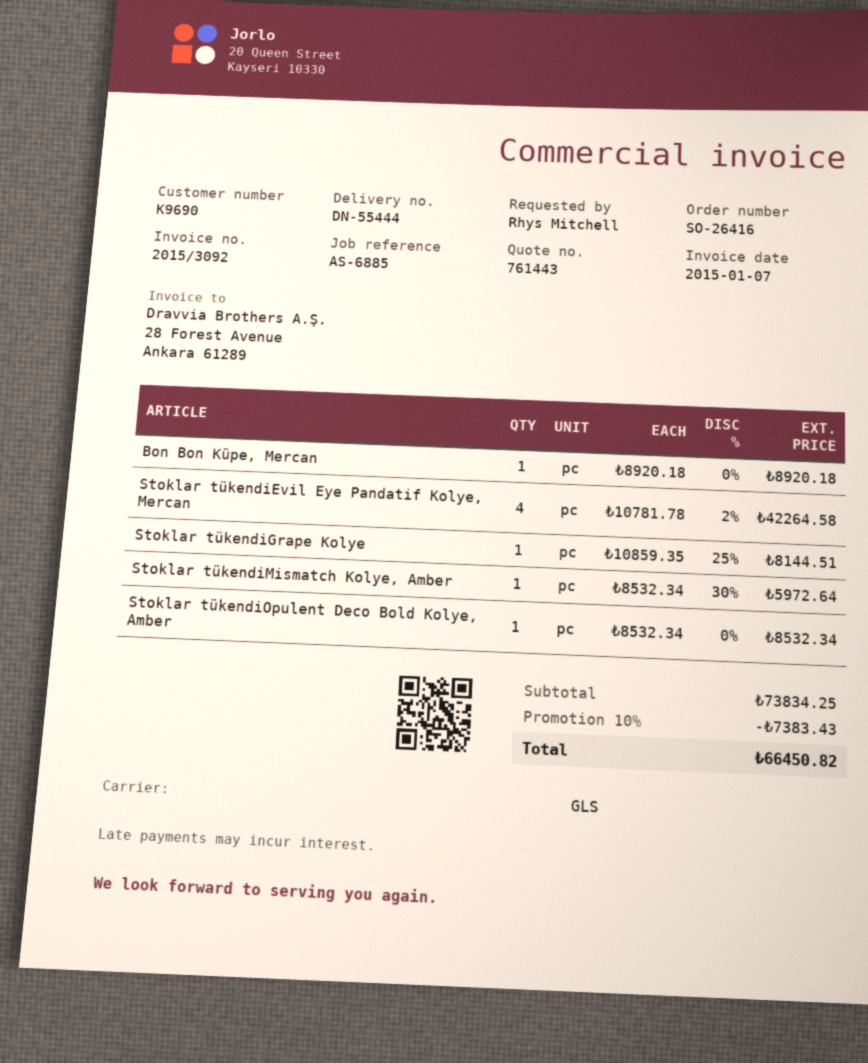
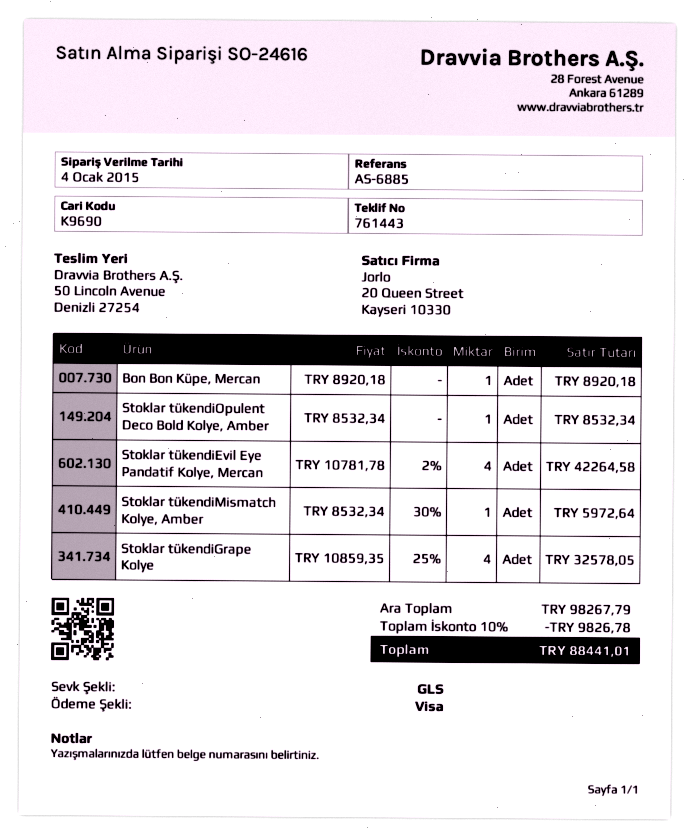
order number: SO-26416 -> SO-24616
Stoklar tükendiGrape Kolye: 1 x 10859.35 - 25% = 8144.51 -> 4 x 10859.35 - 25% = 32578.05
subtotal: 73834.25 -> 98267.79
discount: 10% = 7383.43 -> 10% = 9826.78
total: 66450.82 -> 88441.01

